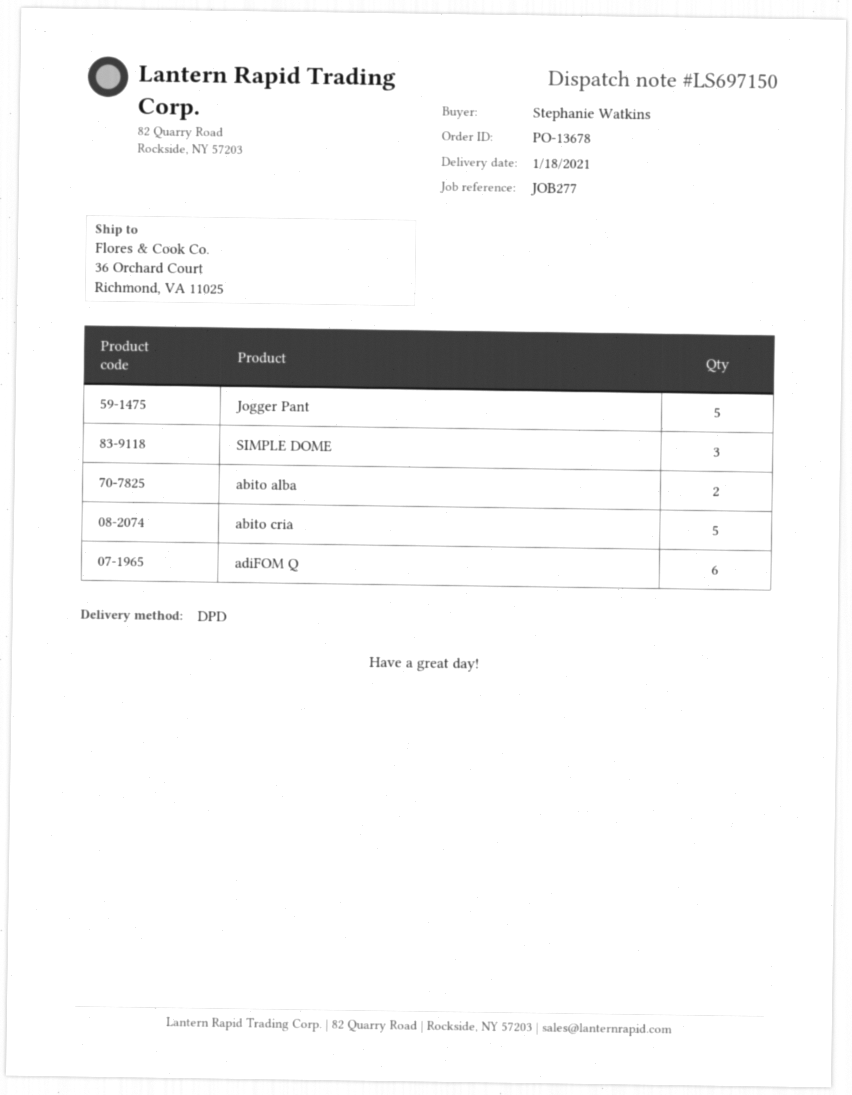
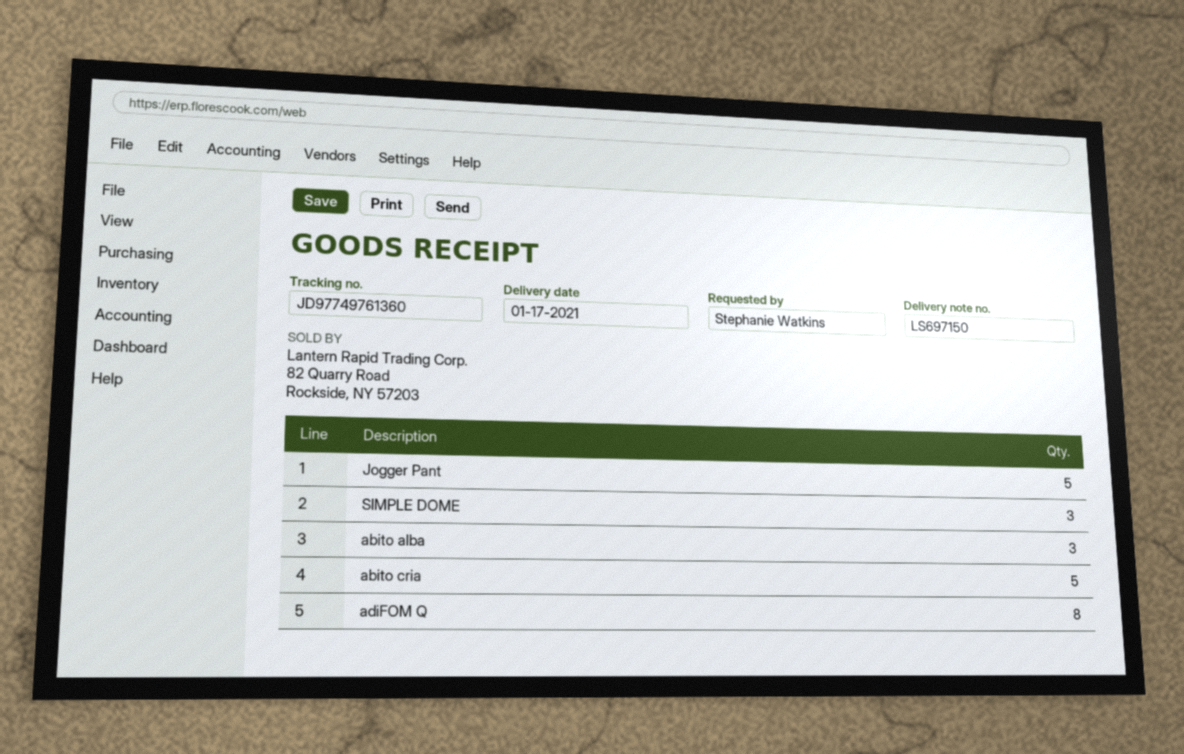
delivery date: 2021-01-18 -> 2021-01-17
abito alba: 2 -> 3
adiFOM Q: 6 -> 8

